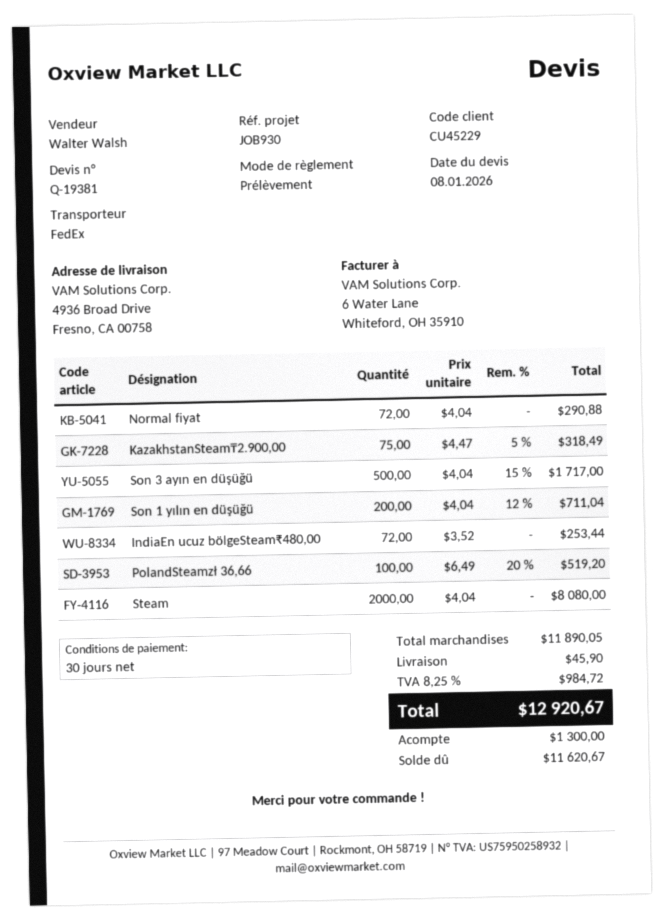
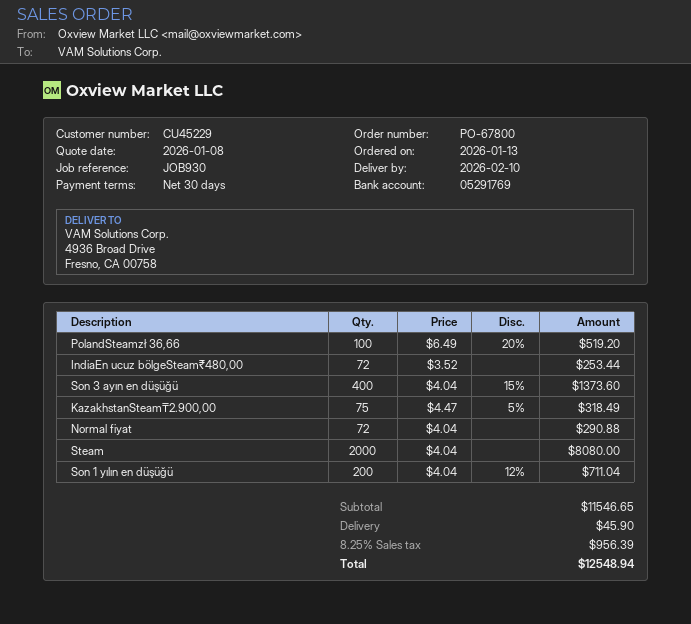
Son 3 ayın en düşüğü: 500 x 4.04 - 15% = 1717.00 -> 400 x 4.04 - 15% = 1373.60
subtotal: 11890.05 -> 11546.65
tax: 8.25% = 984.72 -> 8.25% = 956.39
total: 12920.67 -> 12548.94

